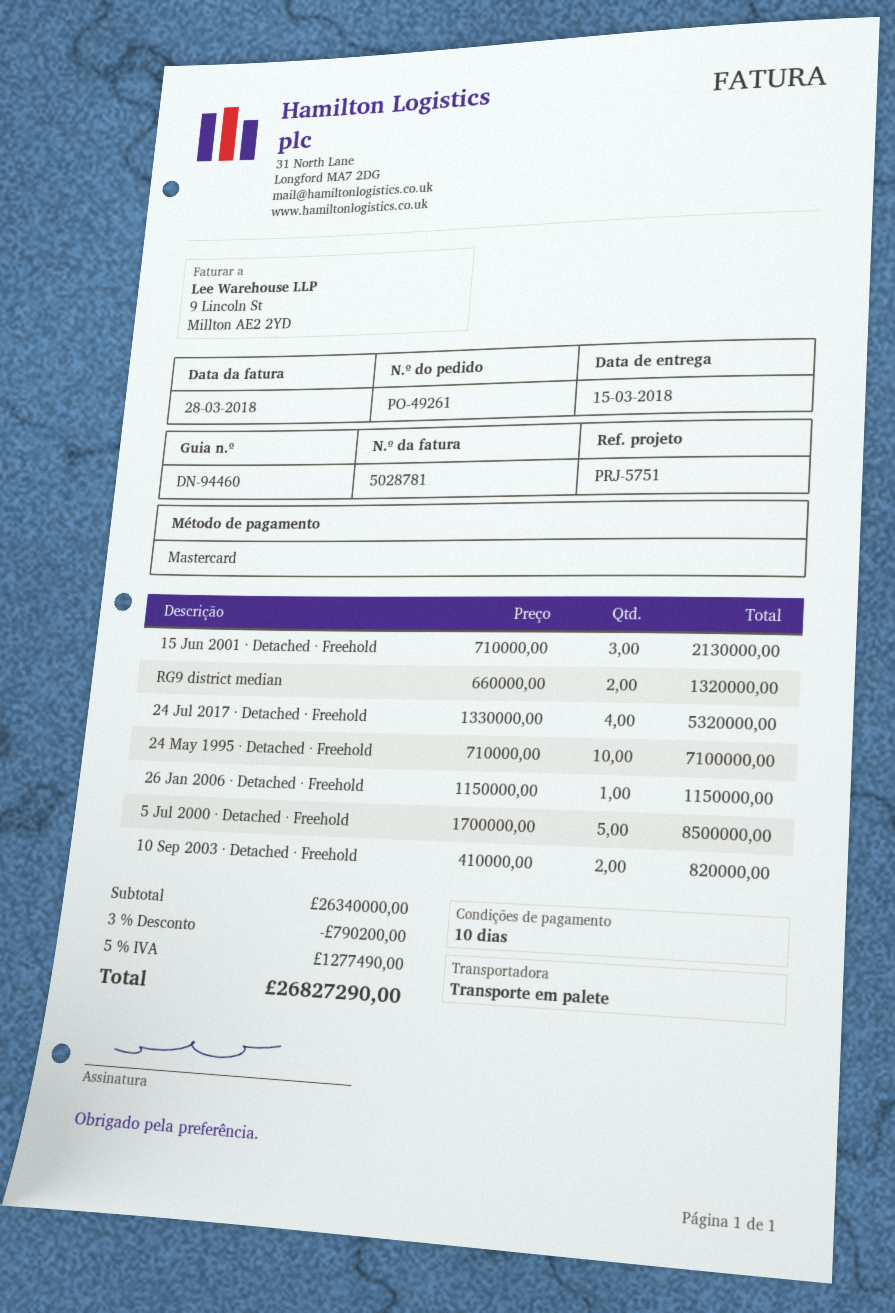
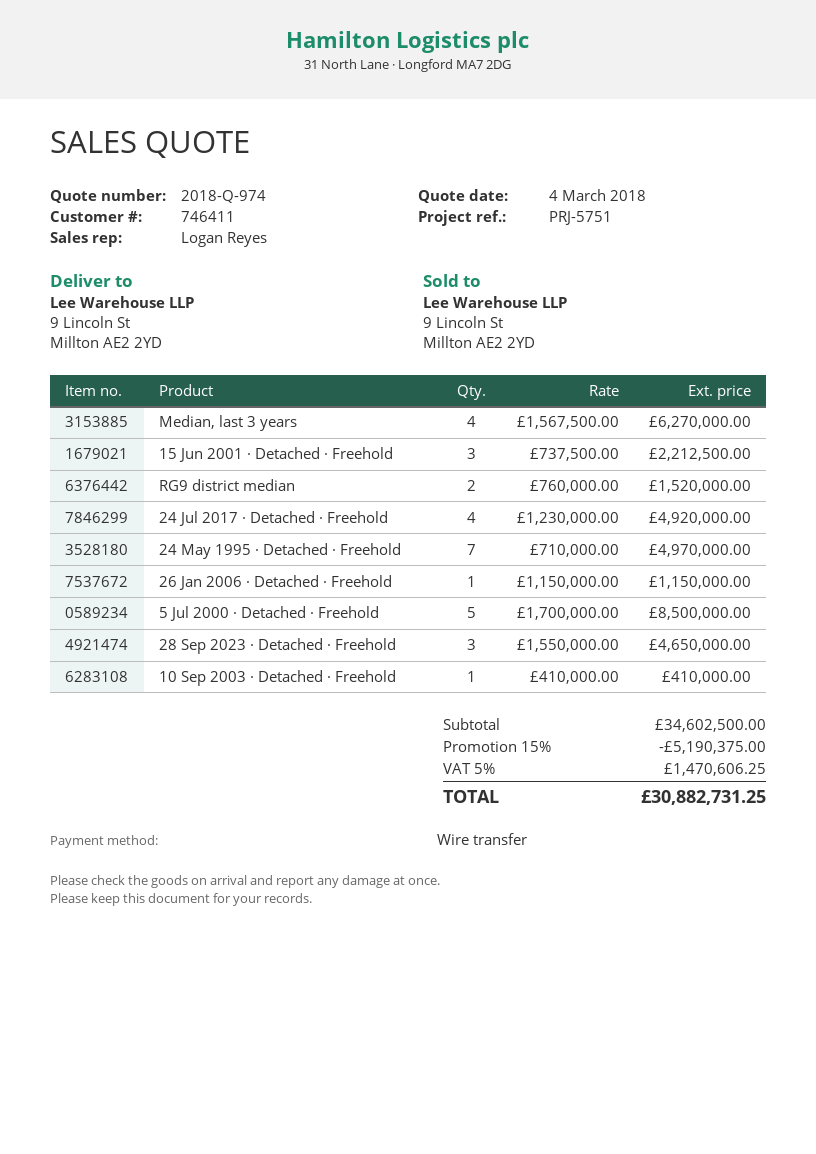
payment method: Mastercard -> bank transfer
15 Jun 2001 · Detached · Freehold: 3 x 710000.00 = 2130000.00 -> 3 x 737500.00 = 2212500.00
RG9 district median: 2 x 660000.00 = 1320000.00 -> 2 x 760000.00 = 1520000.00
24 Jul 2017 · Detached · Freehold: 4 x 1330000.00 = 5320000.00 -> 4 x 1230000.00 = 4920000.00
24 May 1995 · Detached · Freehold: 10 x 710000.00 = 7100000.00 -> 7 x 710000.00 = 4970000.00
10 Sep 2003 · Detached · Freehold: 2 x 410000.00 = 820000.00 -> 1 x 410000.00 = 410000.00
Median, last 3 years: none -> 4 x 1567500.00 = 6270000.00
28 Sep 2023 · Detached · Freehold: none -> 3 x 1550000.00 = 4650000.00
subtotal: 26340000.00 -> 34602500.00
discount: 3% = 790200.00 -> 15% = 5190375.00
tax: 5% = 1277490.00 -> 5% = 1470606.25
total: 26827290.00 -> 30882731.25

